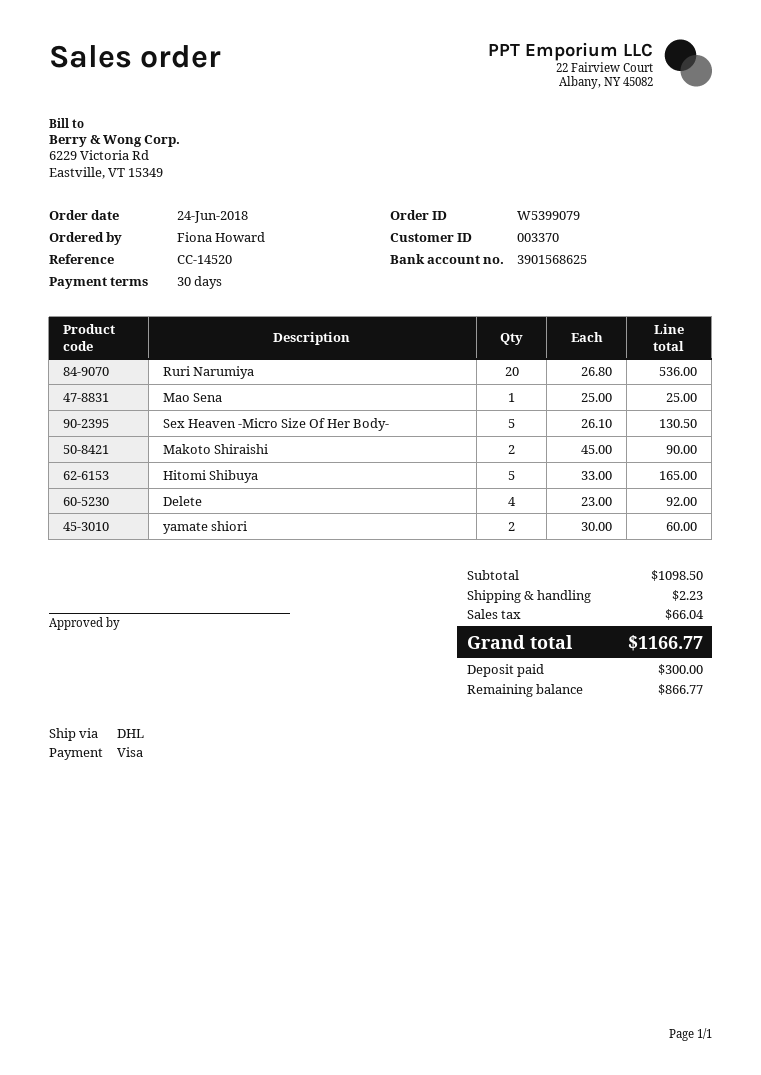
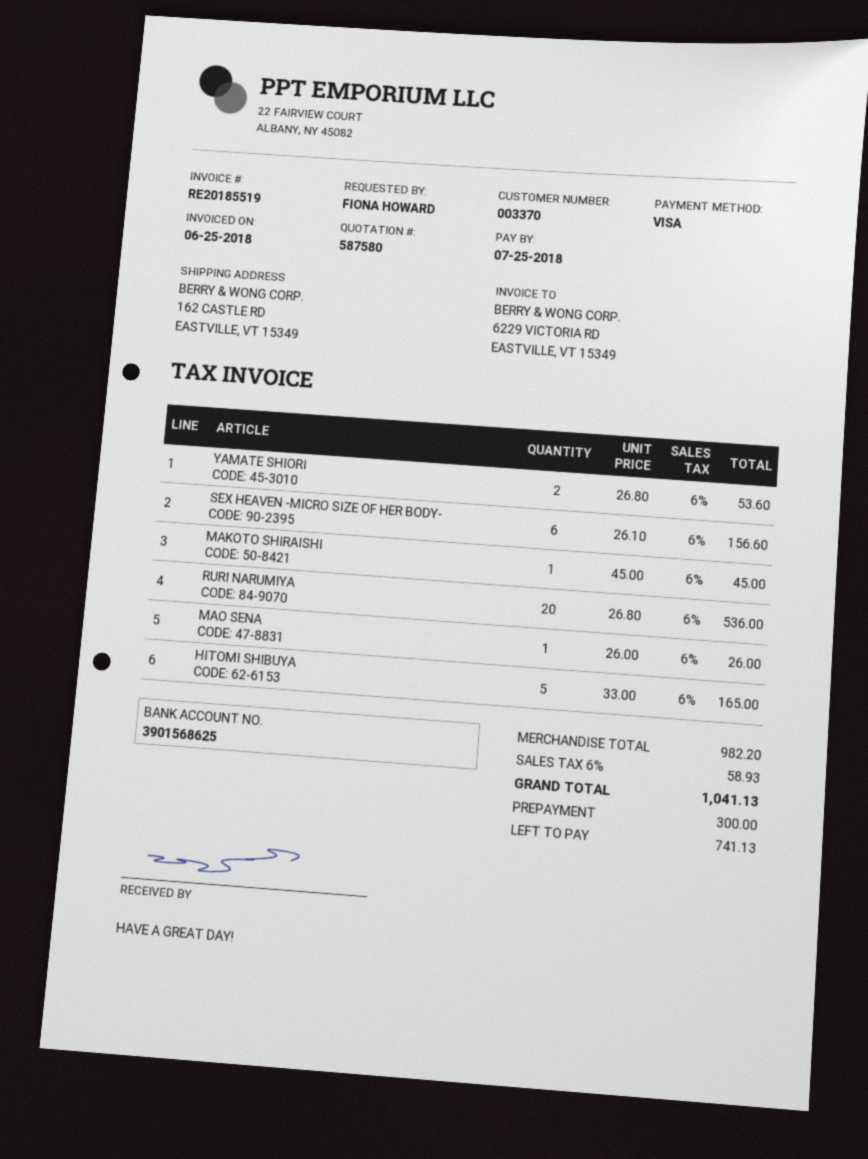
Mao Sena: 1 x 25.00 = 25.00 -> 1 x 26.00 = 26.00
Sex Heaven -Micro Size Of Her Body-: 5 x 26.10 = 130.50 -> 6 x 26.10 = 156.60
Makoto Shiraishi: 2 x 45.00 = 90.00 -> 1 x 45.00 = 45.00
Delete: 4 x 23.00 = 92.00 -> none
yamate shiori: 2 x 30.00 = 60.00 -> 2 x 26.80 = 53.60
subtotal: 1098.50 -> 982.20
shipping: 2.23 -> none
tax: 66.04 -> 58.93
total: 1166.77 -> 1041.13
balance: 866.77 -> 741.13

